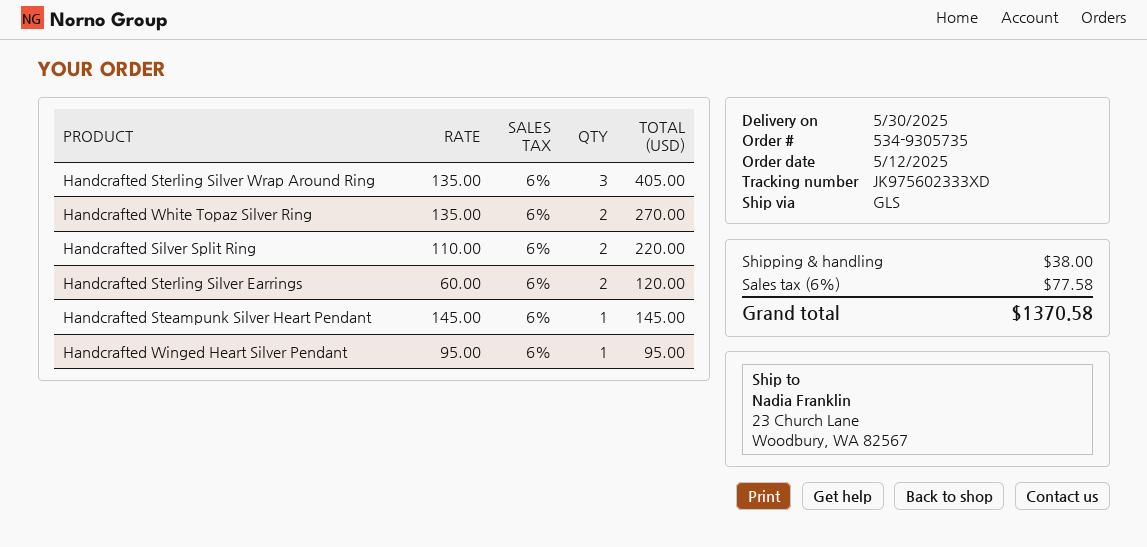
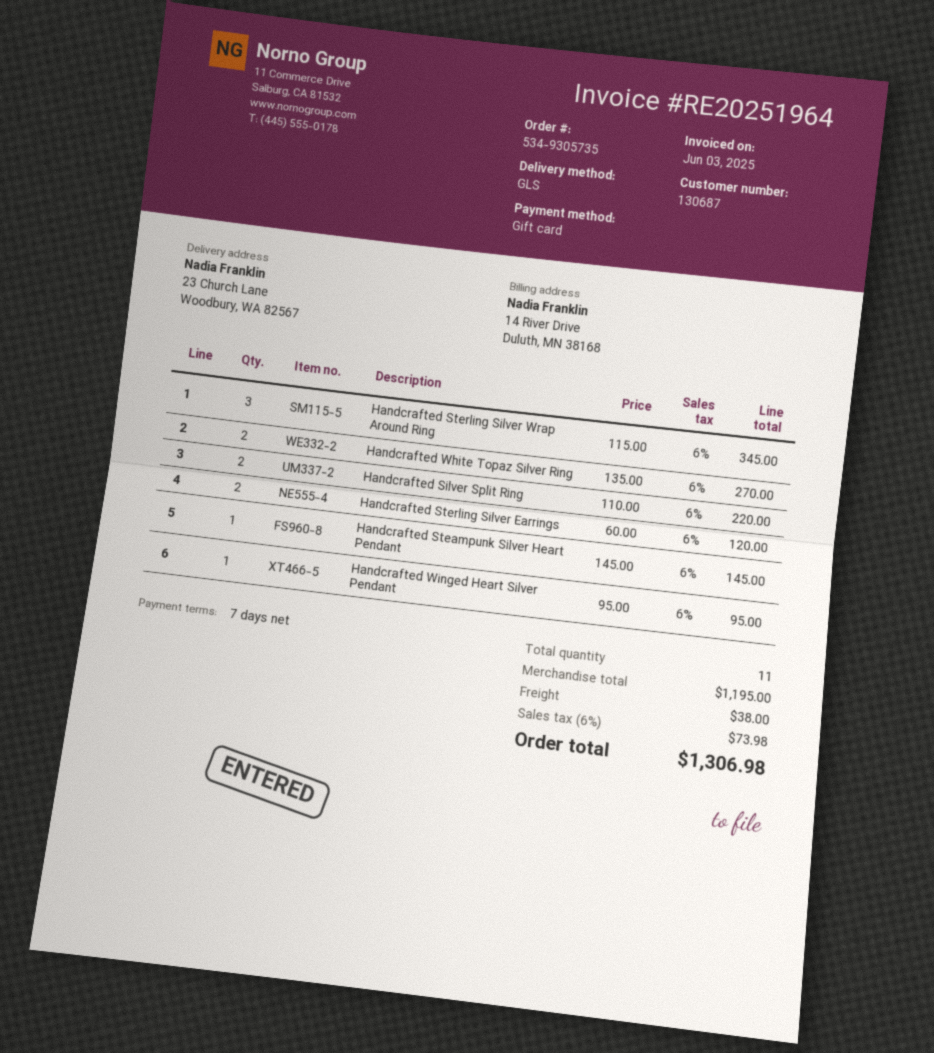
Handcrafted Sterling Silver Wrap Around Ring: 3 x 135.00 = 405.00 -> 3 x 115.00 = 345.00
tax: 6% = 77.58 -> 6% = 73.98
total: 1370.58 -> 1306.98

